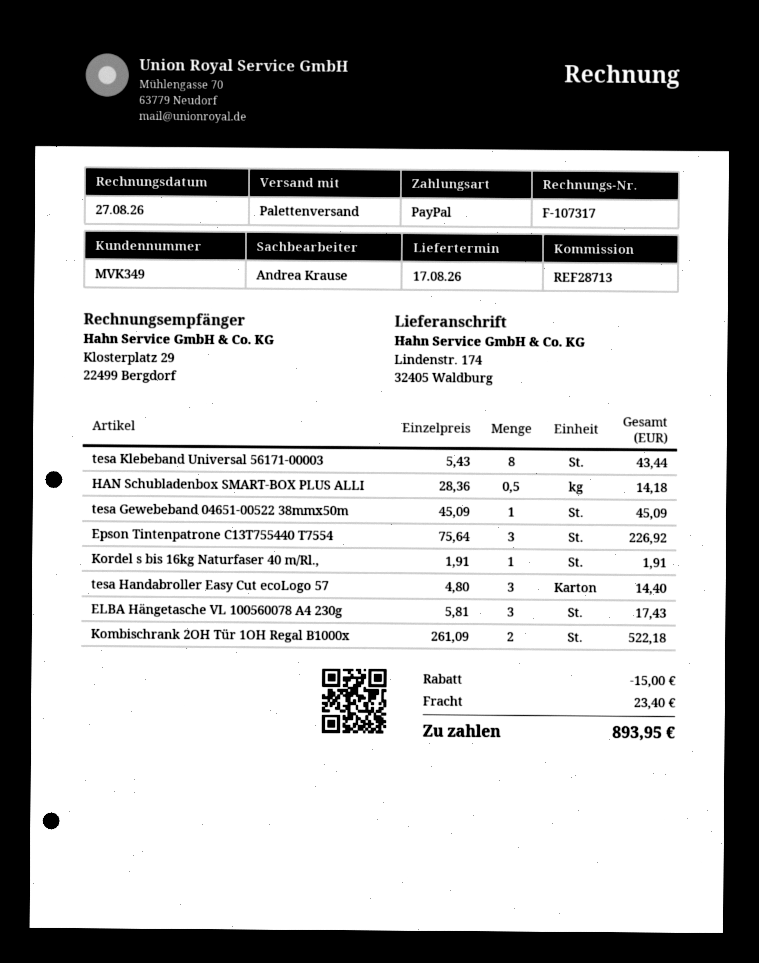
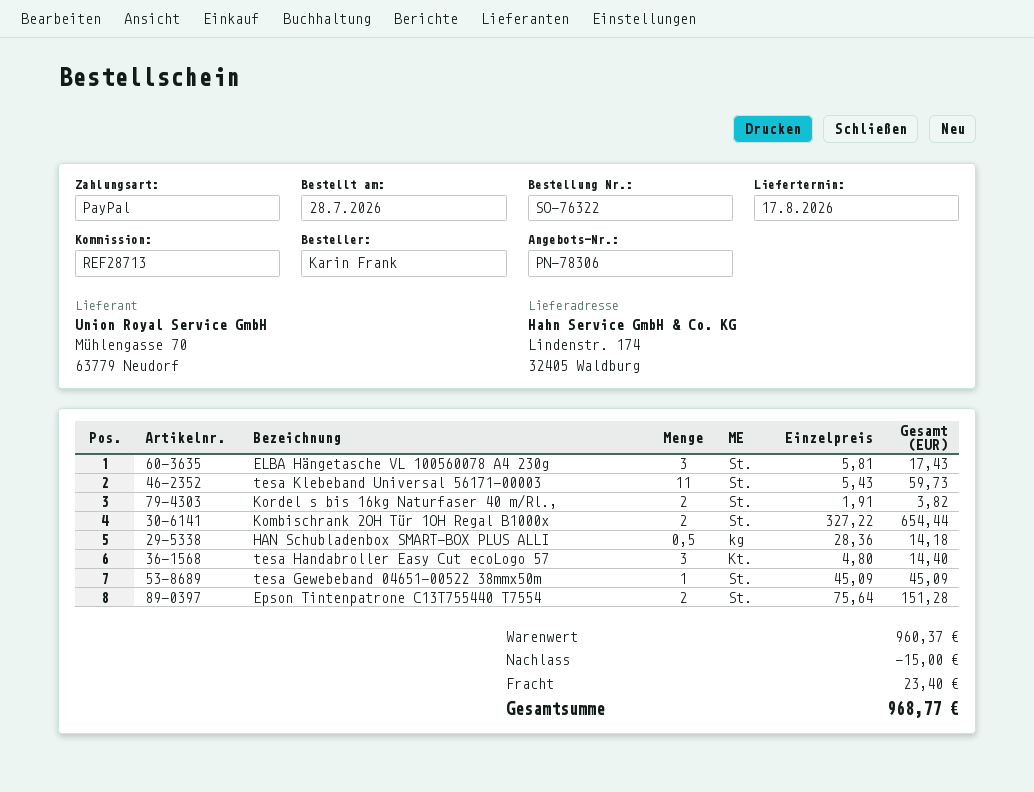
tesa Klebeband Universal 56171-00003: 8 x 5.43 = 43.44 -> 11 x 5.43 = 59.73
Epson Tintenpatrone C13T755440 T7554: 3 x 75.64 = 226.92 -> 2 x 75.64 = 151.28
Kordel s bis 16kg Naturfaser 40 m/Rl.,: 1 x 1.91 = 1.91 -> 2 x 1.91 = 3.82
Kombischrank 2OH Tür 1OH Regal B1000x: 2 x 261.09 = 522.18 -> 2 x 327.22 = 654.44
total: 893.95 -> 968.77

